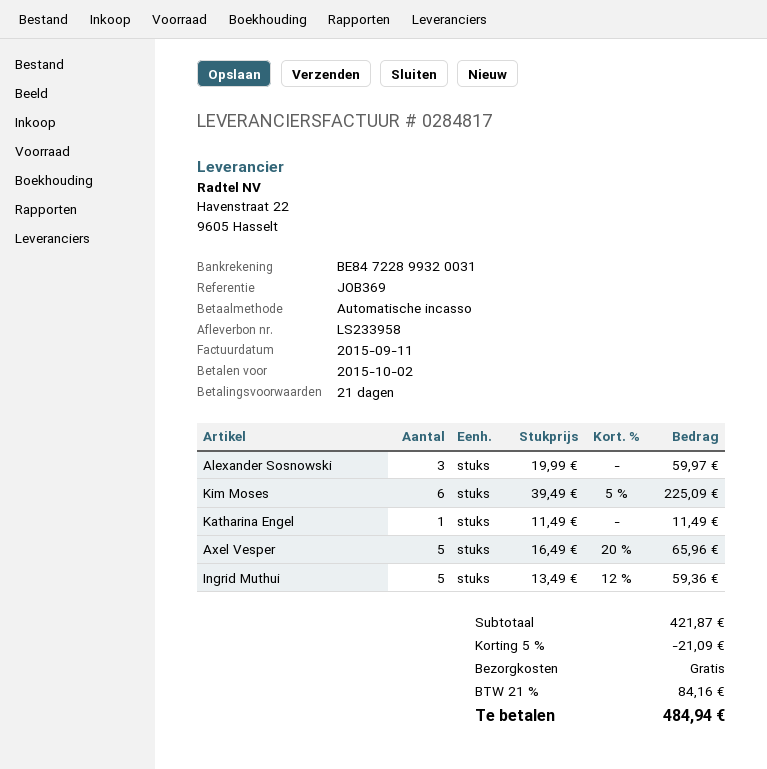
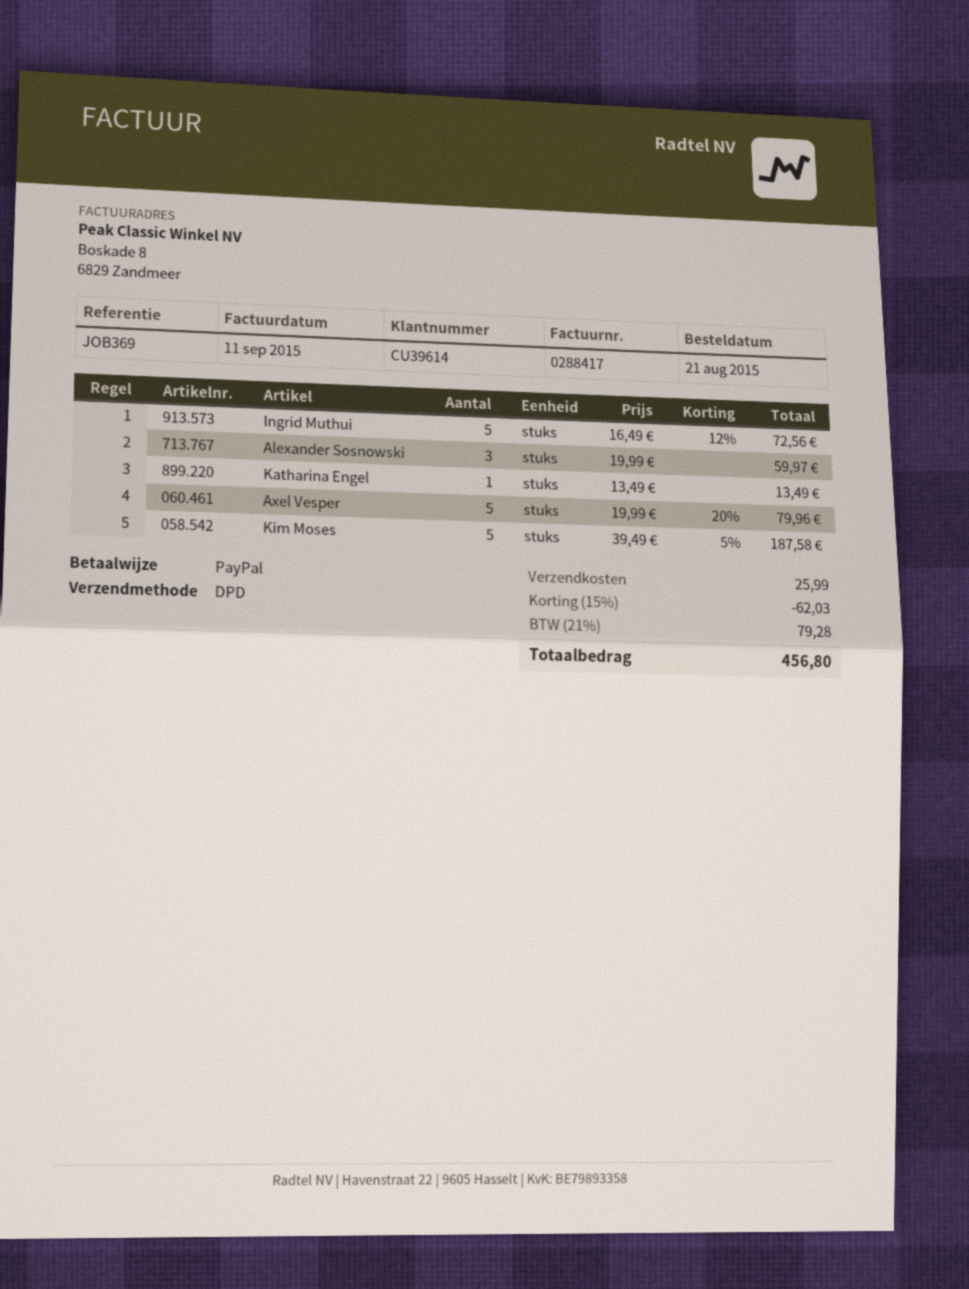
invoice number: 0284817 -> 0288417
payment method: direct debit -> PayPal
Kim Moses: 6 x 39.49 - 5% = 225.09 -> 5 x 39.49 - 5% = 187.58
Katharina Engel: 1 x 11.49 = 11.49 -> 1 x 13.49 = 13.49
Axel Vesper: 5 x 16.49 - 20% = 65.96 -> 5 x 19.99 - 20% = 79.96
Ingrid Muthui: 5 x 13.49 - 12% = 59.36 -> 5 x 16.49 - 12% = 72.56
discount: 5% = 21.09 -> 15% = 62.03
shipping: 0.00 -> 25.99
tax: 21% = 84.16 -> 21% = 79.28
total: 484.94 -> 456.80

